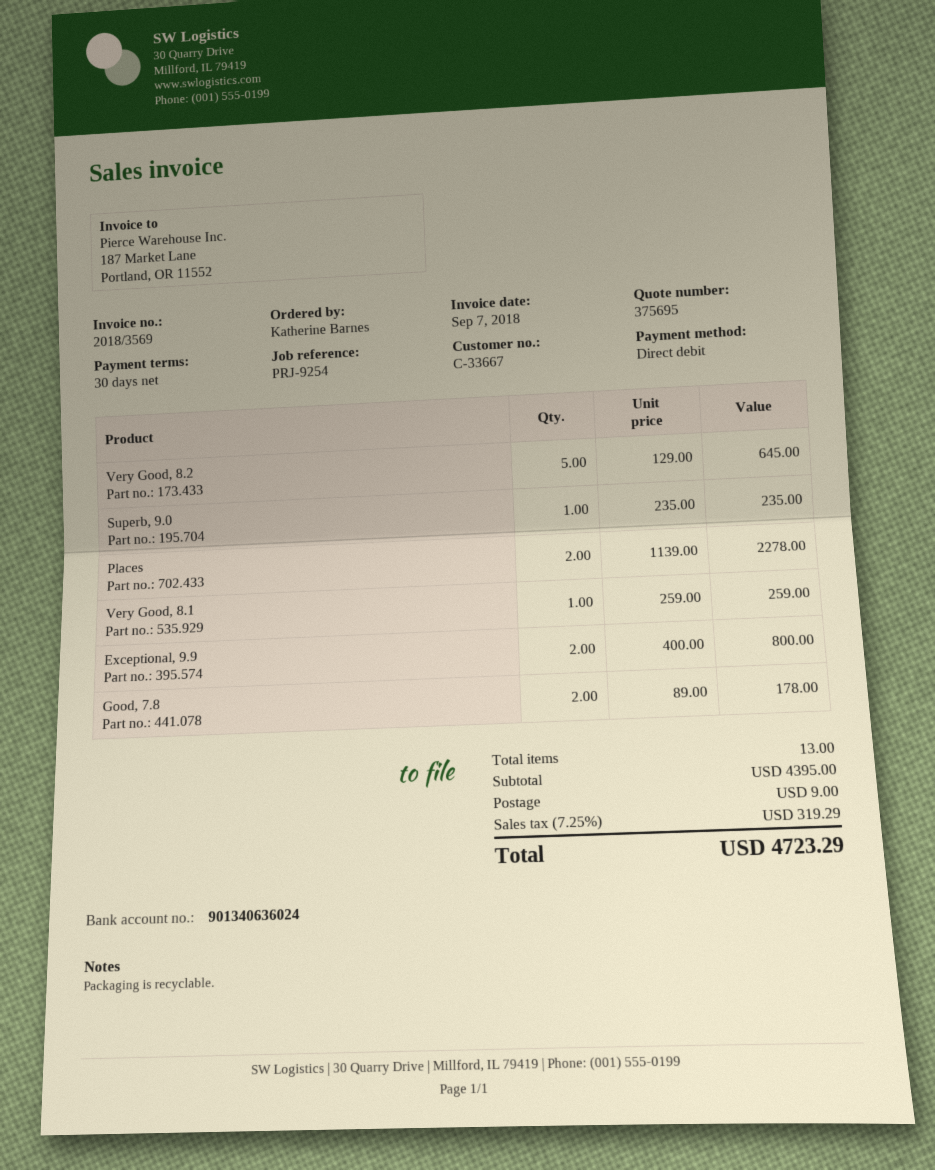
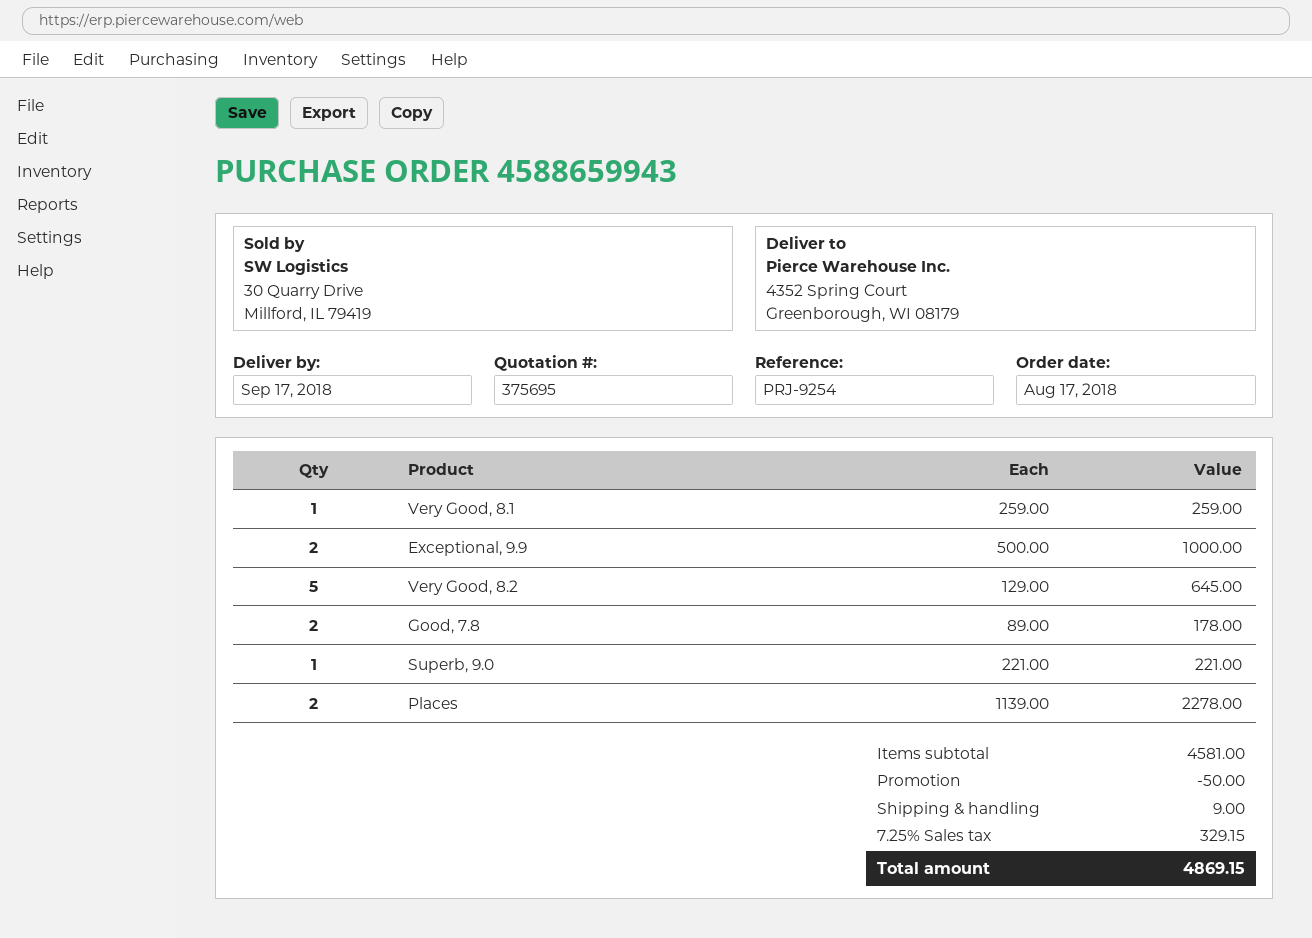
Superb, 9.0: 1 x 235.00 = 235.00 -> 1 x 221.00 = 221.00
Exceptional, 9.9: 2 x 400.00 = 800.00 -> 2 x 500.00 = 1000.00
subtotal: 4395.00 -> 4581.00
discount: none -> 50.00
tax: 7.25% = 319.29 -> 7.25% = 329.15
total: 4723.29 -> 4869.15

